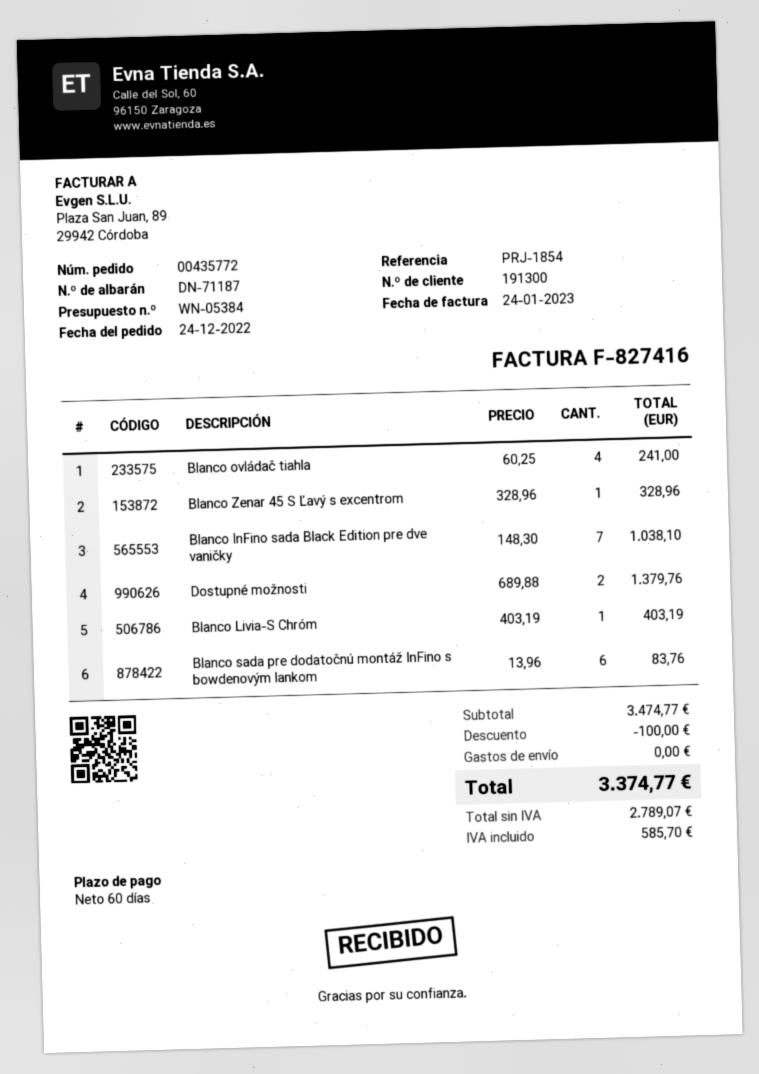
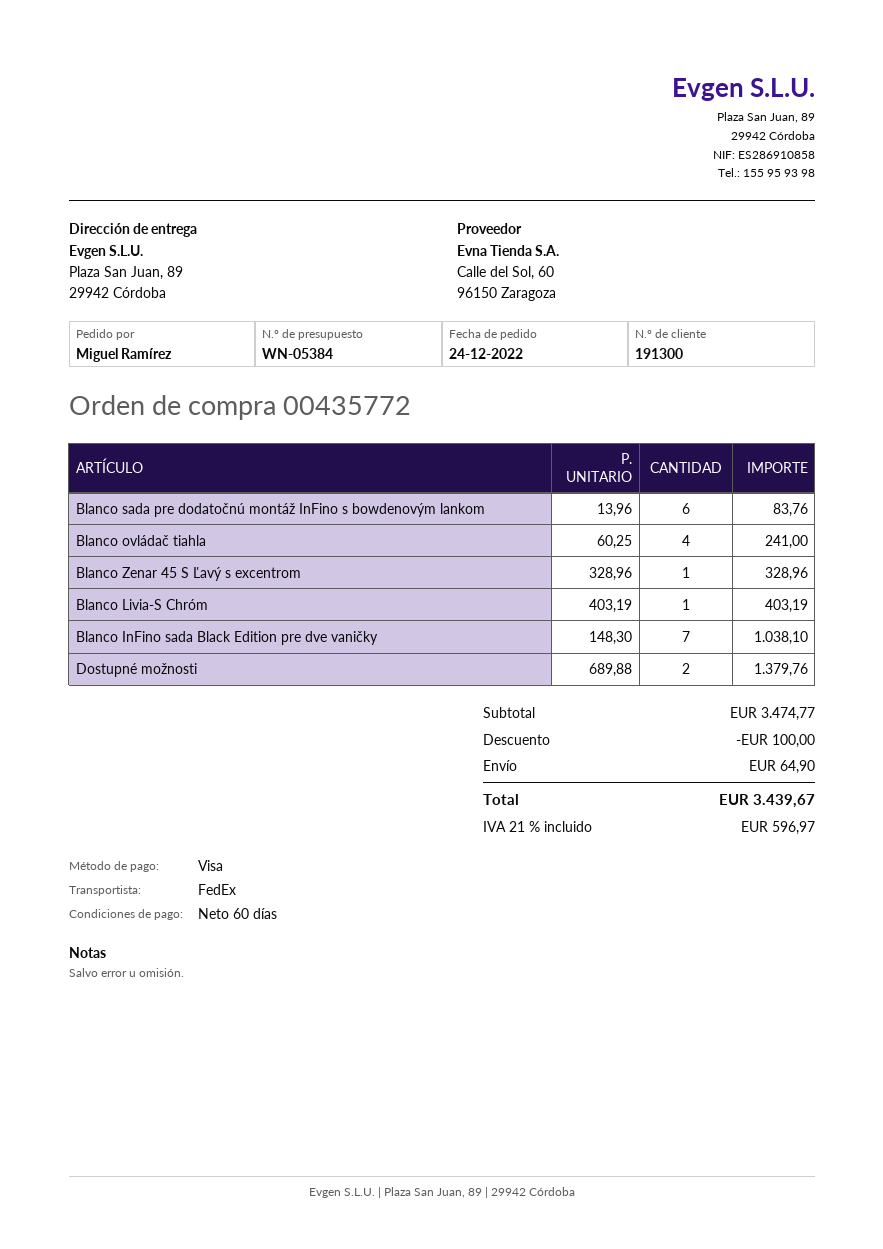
shipping: 0.00 -> 64.90
tax: 585.70 -> 596.97
total: 3374.77 -> 3439.67

